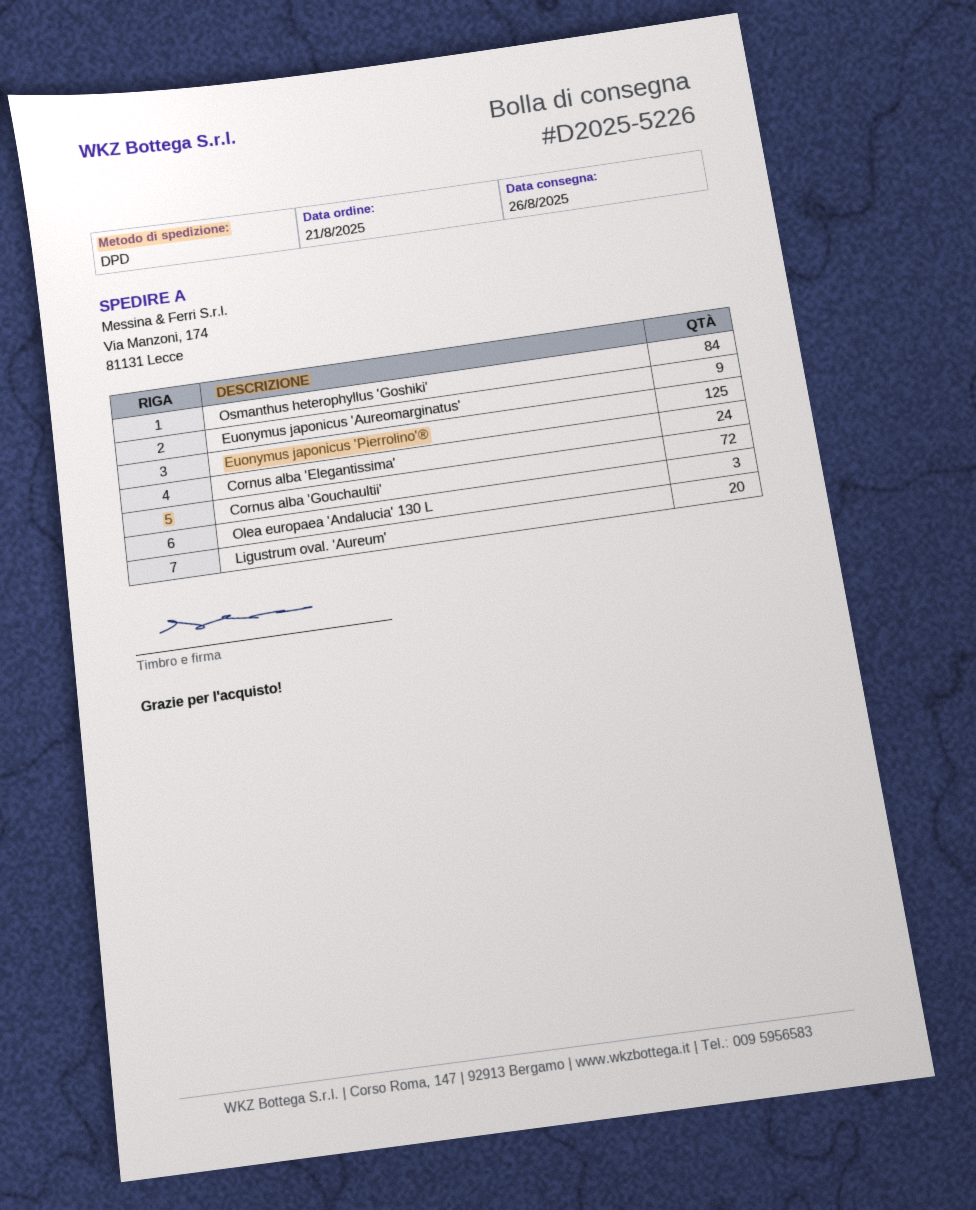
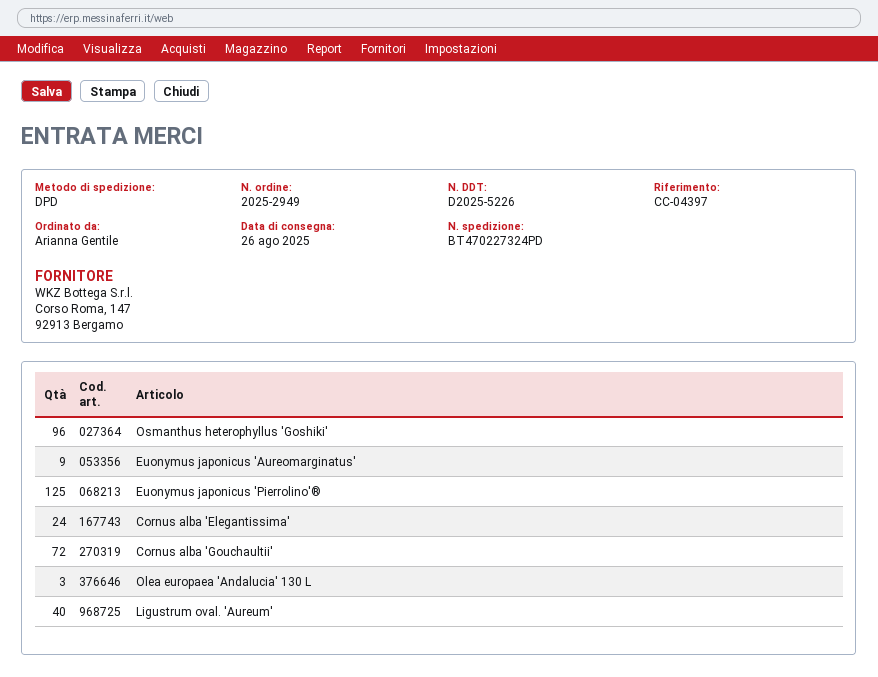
Osmanthus heterophyllus 'Goshiki': 84 -> 96
Ligustrum oval. 'Aureum': 20 -> 40

